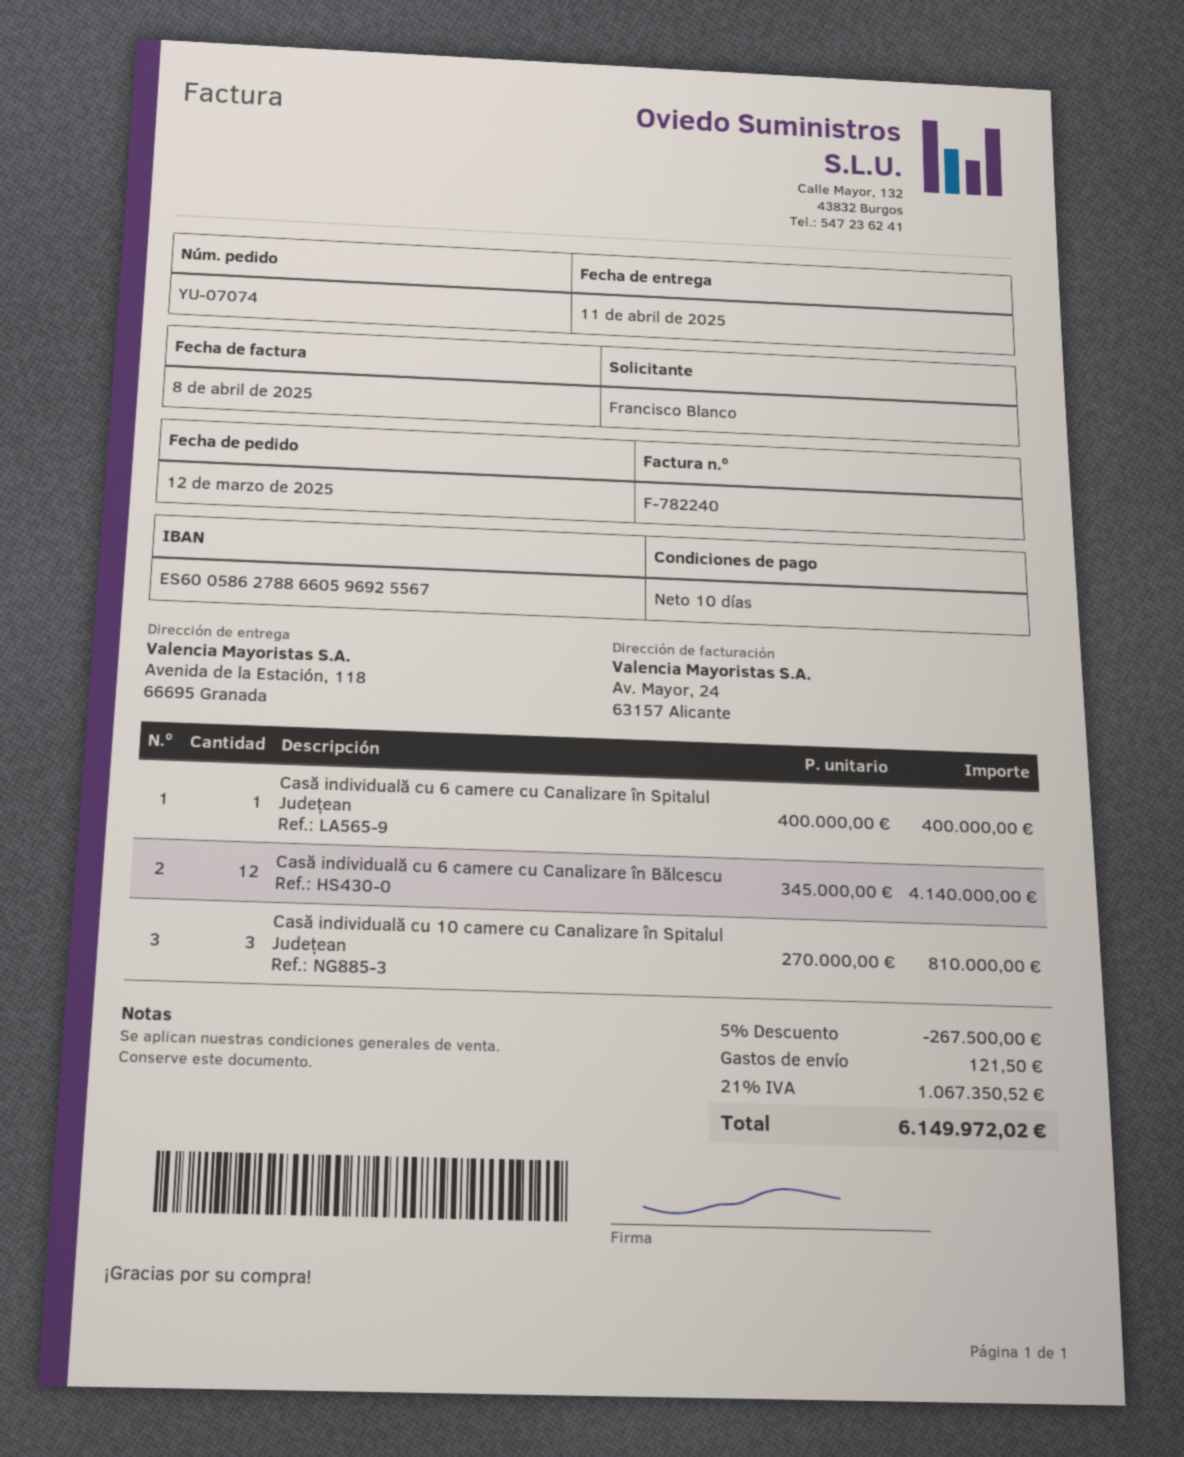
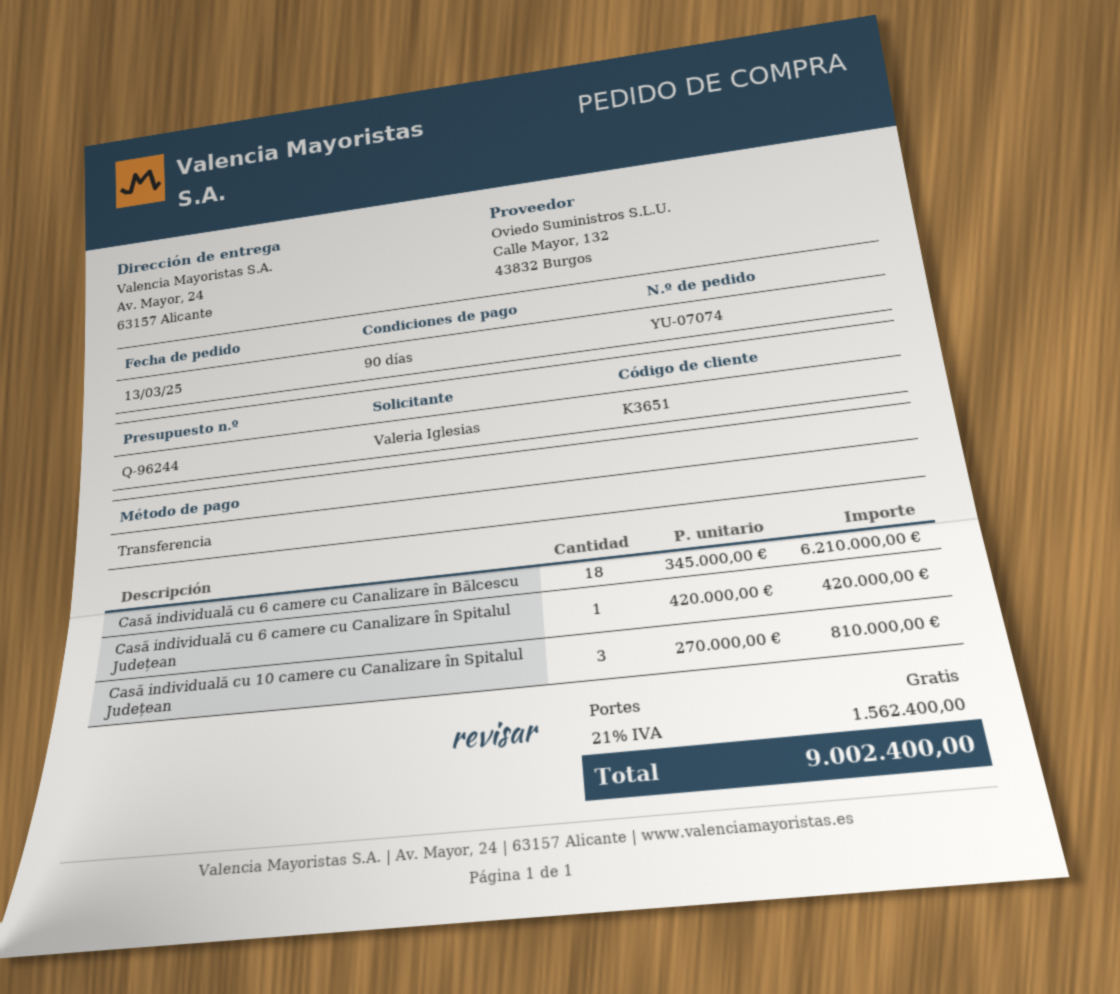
order date: 2025-03-12 -> 2025-03-13
payment terms: 10 days -> 90 days
ordered by: Francisco Blanco -> Valeria Iglesias
ship to: Avenida de la Estación, 118, 66695 Granada -> Av. Mayor, 24, 63157 Alicante
Casă individuală cu 6 camere cu Canalizare în Spitalul Județean: 1 x 400000.00 = 400000.00 -> 1 x 420000.00 = 420000.00
Casă individuală cu 6 camere cu Canalizare în Bălcescu: 12 x 345000.00 = 4140000.00 -> 18 x 345000.00 = 6210000.00
discount: 5% = 267500.00 -> none
shipping: 121.50 -> 0.00
tax: 21% = 1067350.52 -> 21% = 1562400.00
total: 6149972.02 -> 9002400.00

